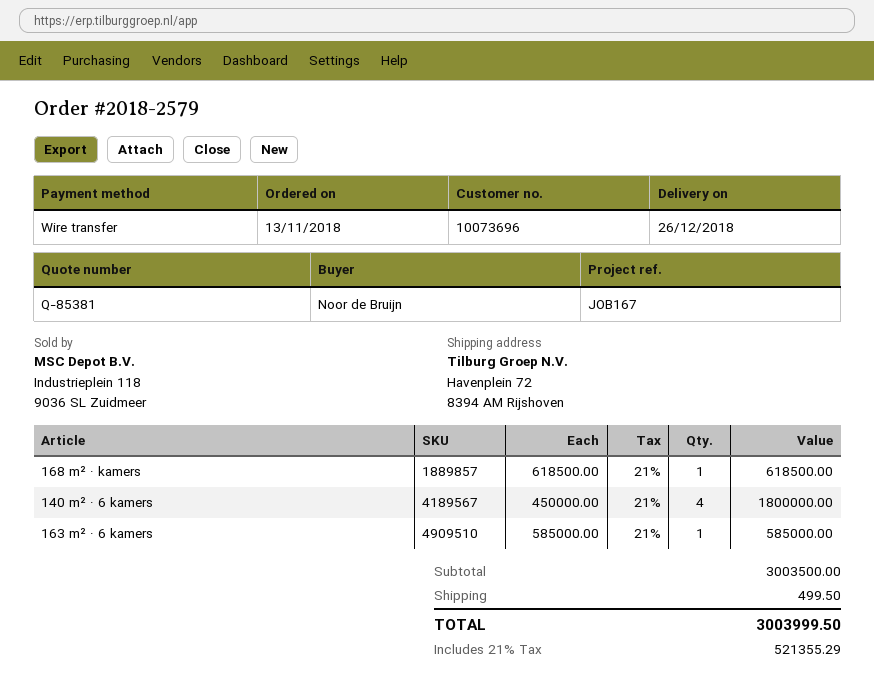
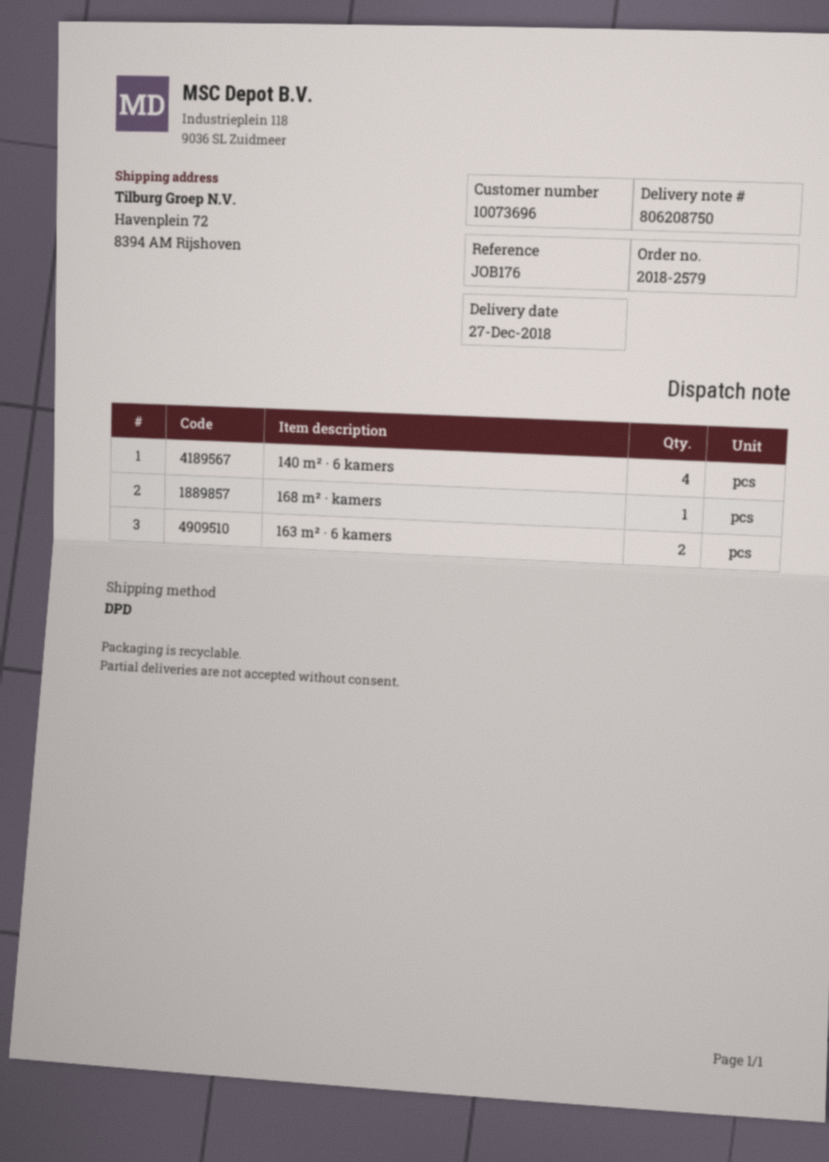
delivery date: 2018-12-26 -> 2018-12-27
reference: JOB167 -> JOB176
163 m² · 6 kamers: 1 -> 2

